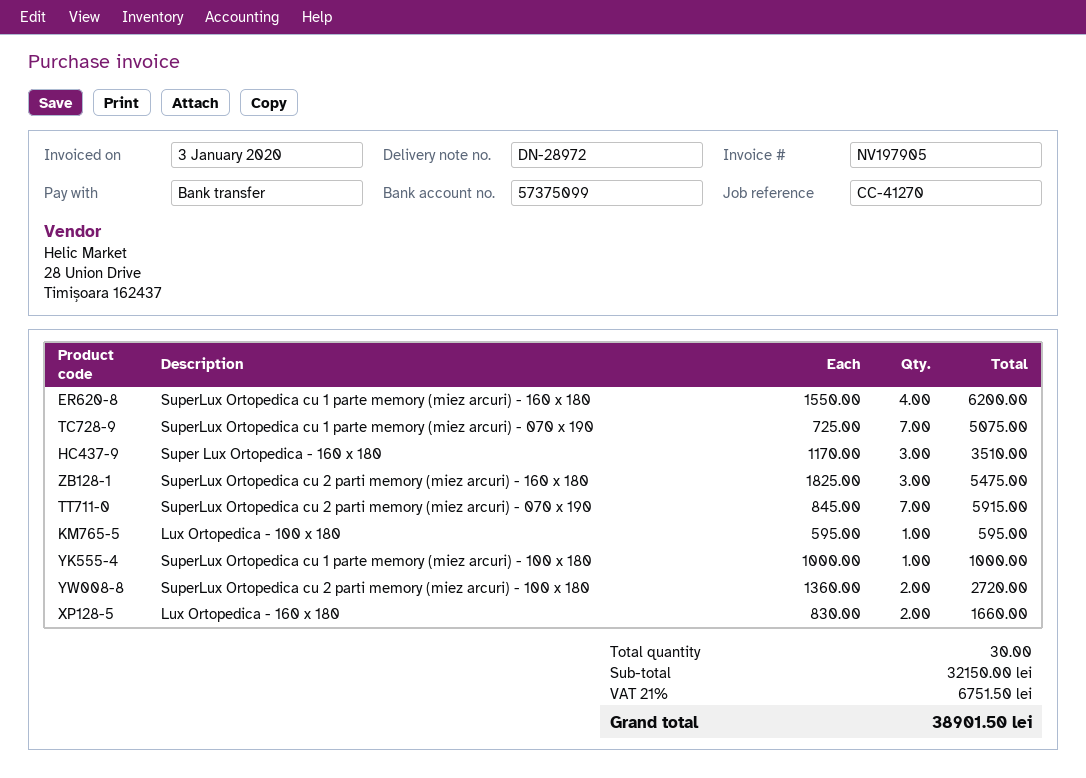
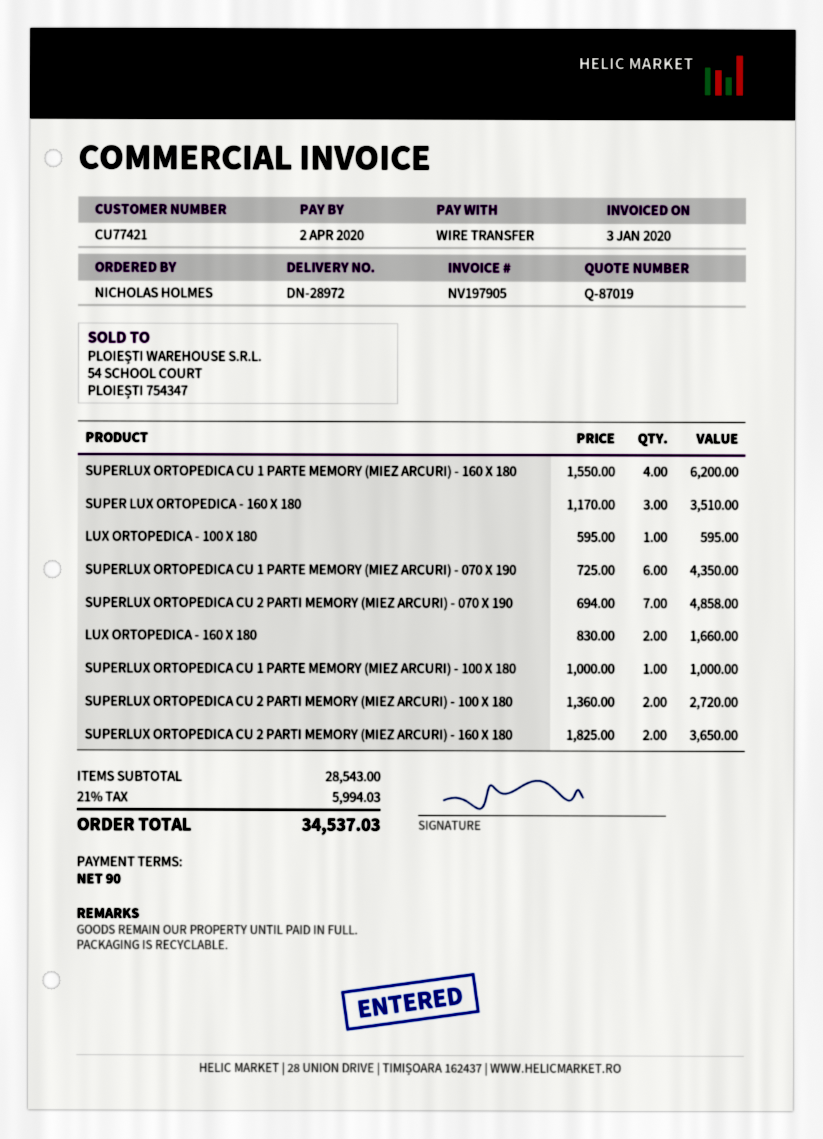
SuperLux Ortopedica cu 1 parte memory (miez arcuri) - 070 x 190: 7 x 725.00 = 5075.00 -> 6 x 725.00 = 4350.00
SuperLux Ortopedica cu 2 parti memory (miez arcuri) - 160 x 180: 3 x 1825.00 = 5475.00 -> 2 x 1825.00 = 3650.00
SuperLux Ortopedica cu 2 parti memory (miez arcuri) - 070 x 190: 7 x 845.00 = 5915.00 -> 7 x 694.00 = 4858.00
subtotal: 32150.00 -> 28543.00
tax: 21% = 6751.50 -> 21% = 5994.03
total: 38901.50 -> 34537.03

